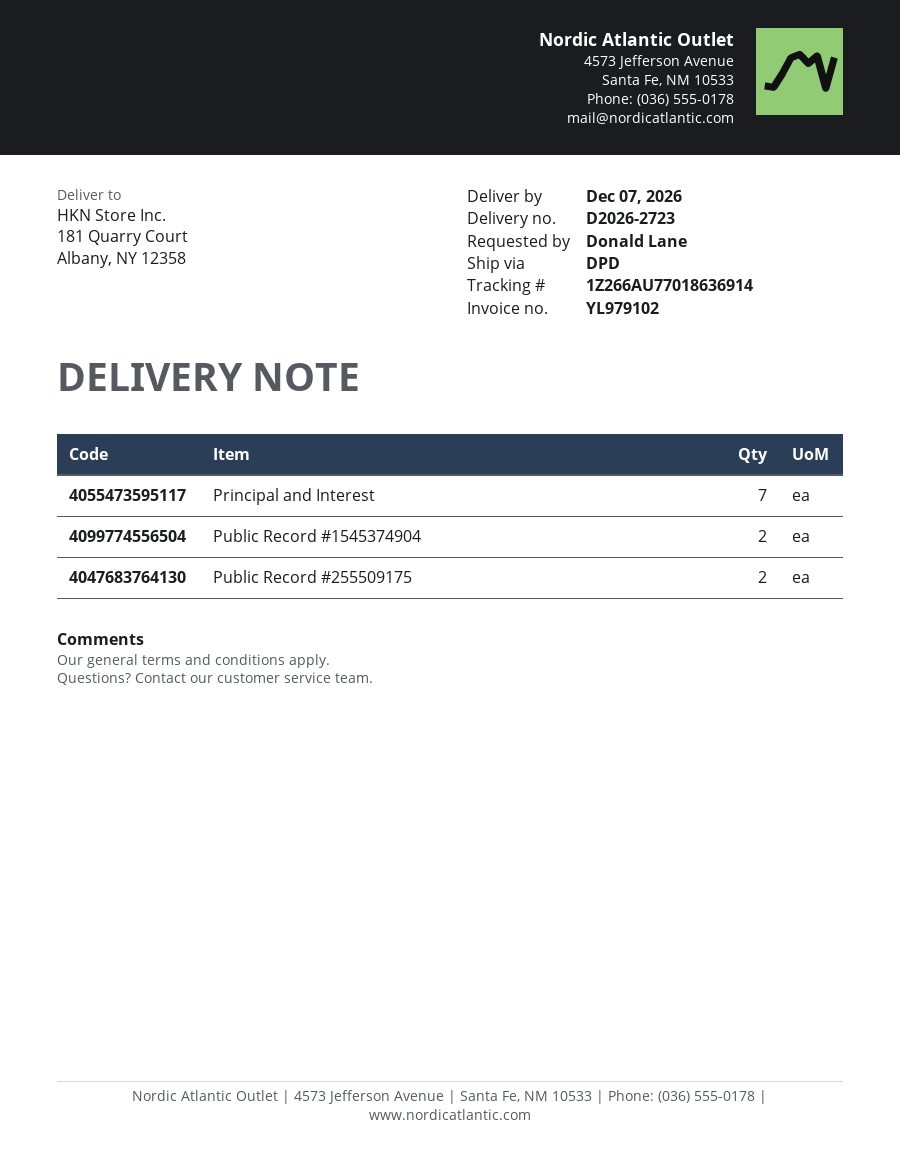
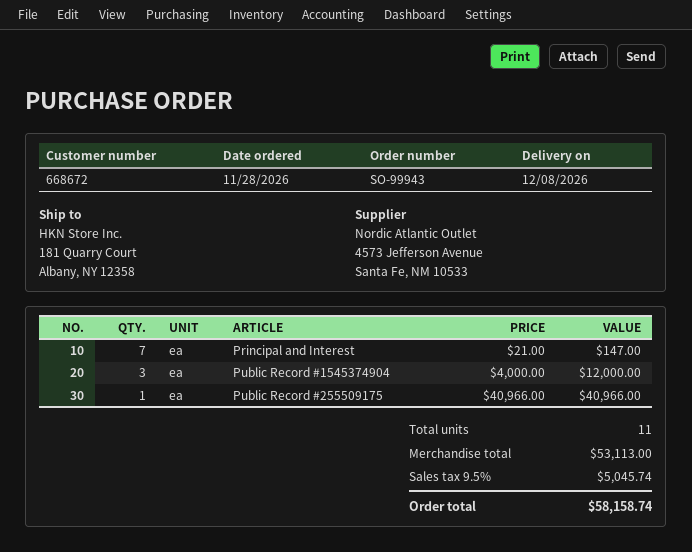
delivery date: 2026-12-07 -> 2026-12-08
Public Record #1545374904: 2 -> 3
Public Record #255509175: 2 -> 1

